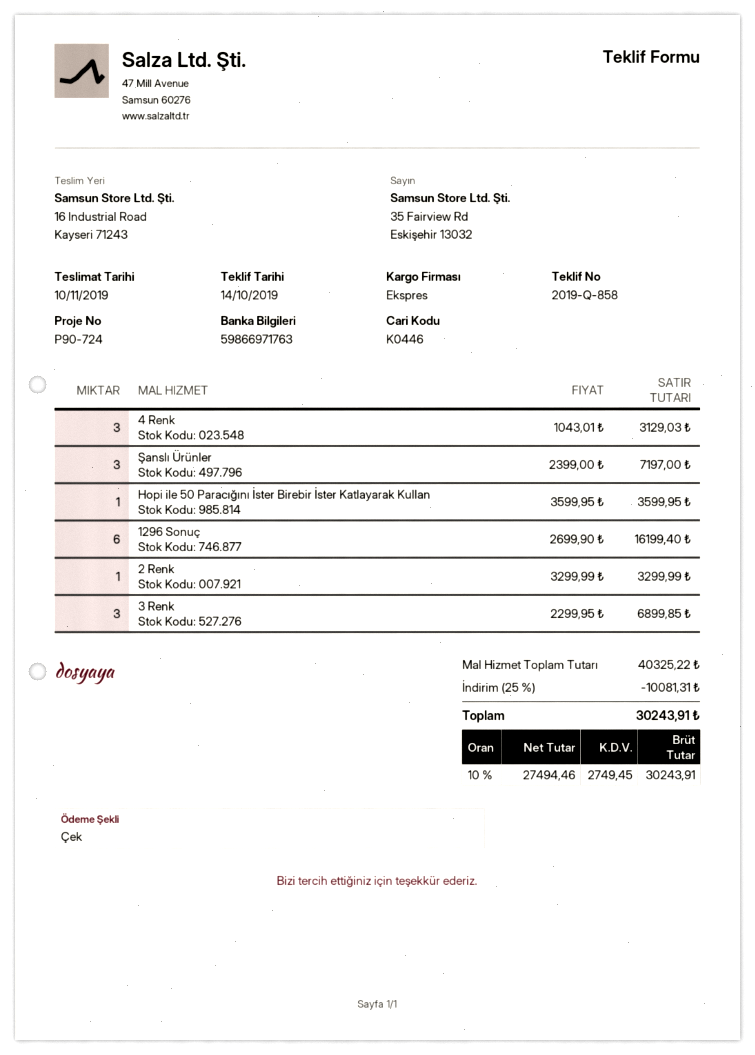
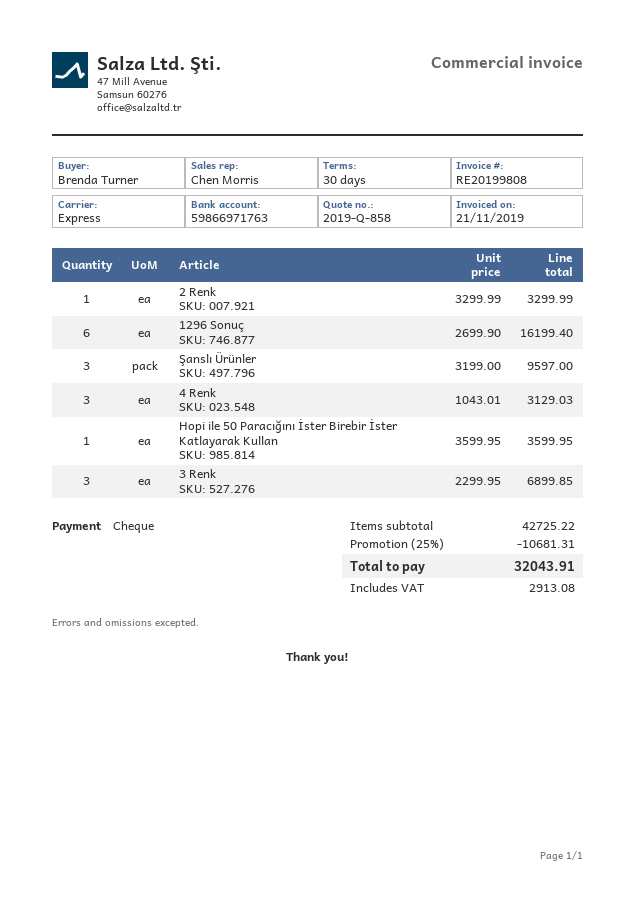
Şanslı Ürünler: 3 x 2399.00 = 7197.00 -> 3 x 3199.00 = 9597.00
subtotal: 40325.22 -> 42725.22
discount: 25% = 10081.31 -> 25% = 10681.31
tax: 2749.45 -> 2913.08
total: 30243.91 -> 32043.91

